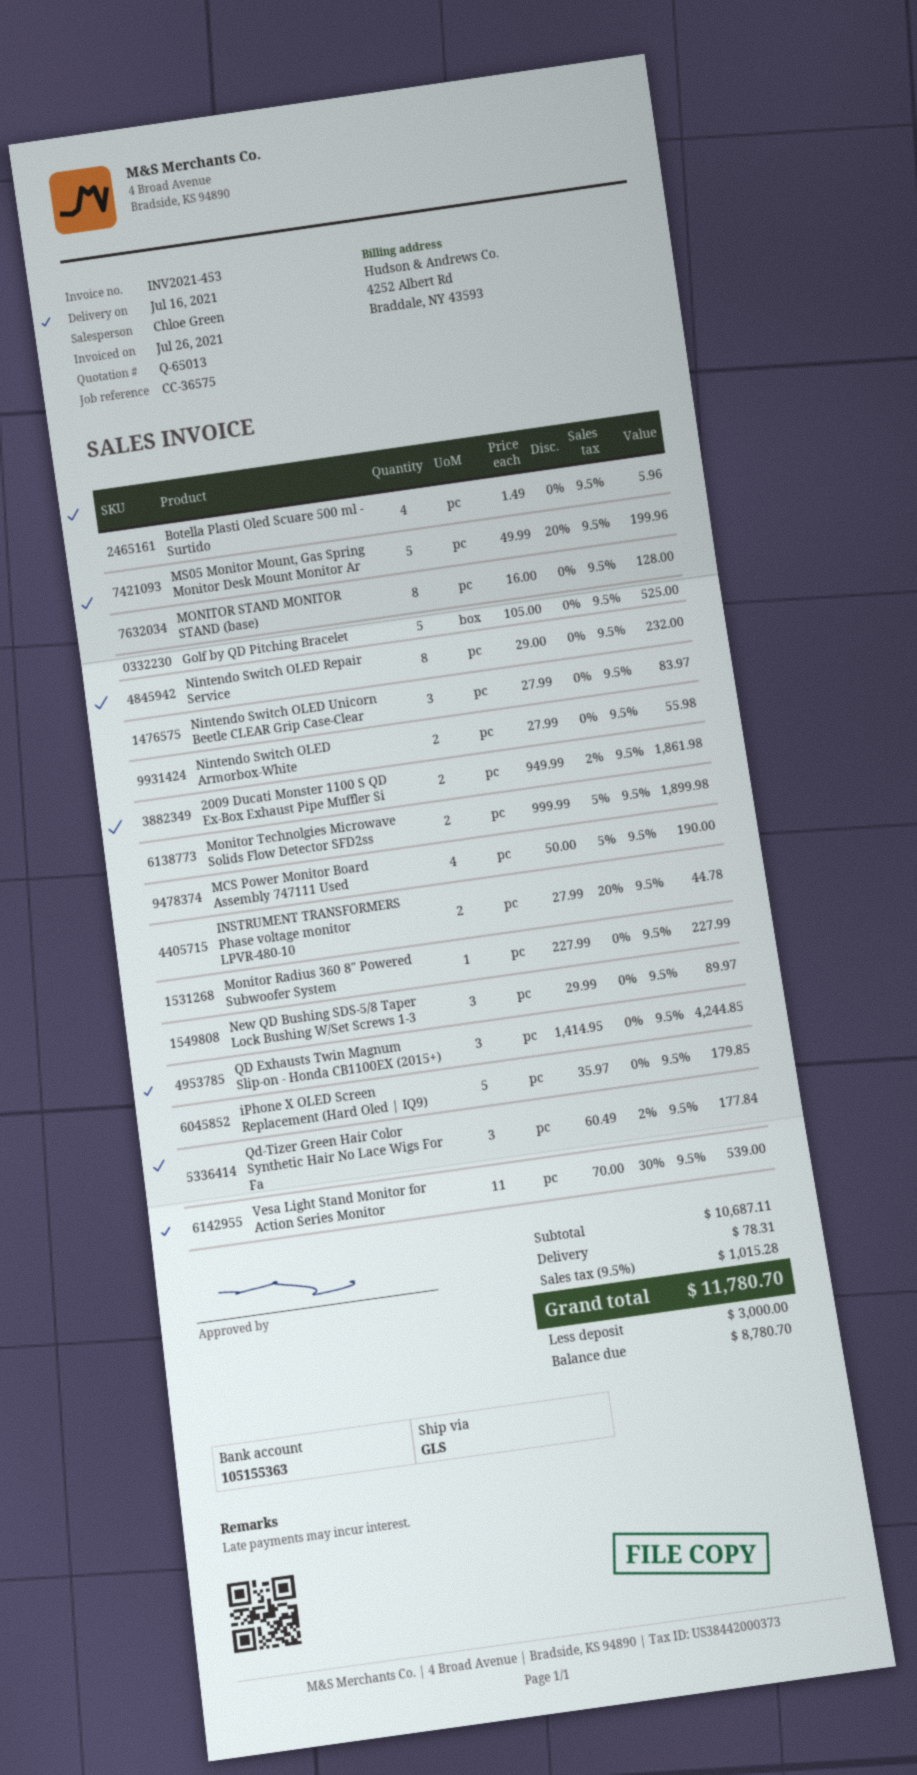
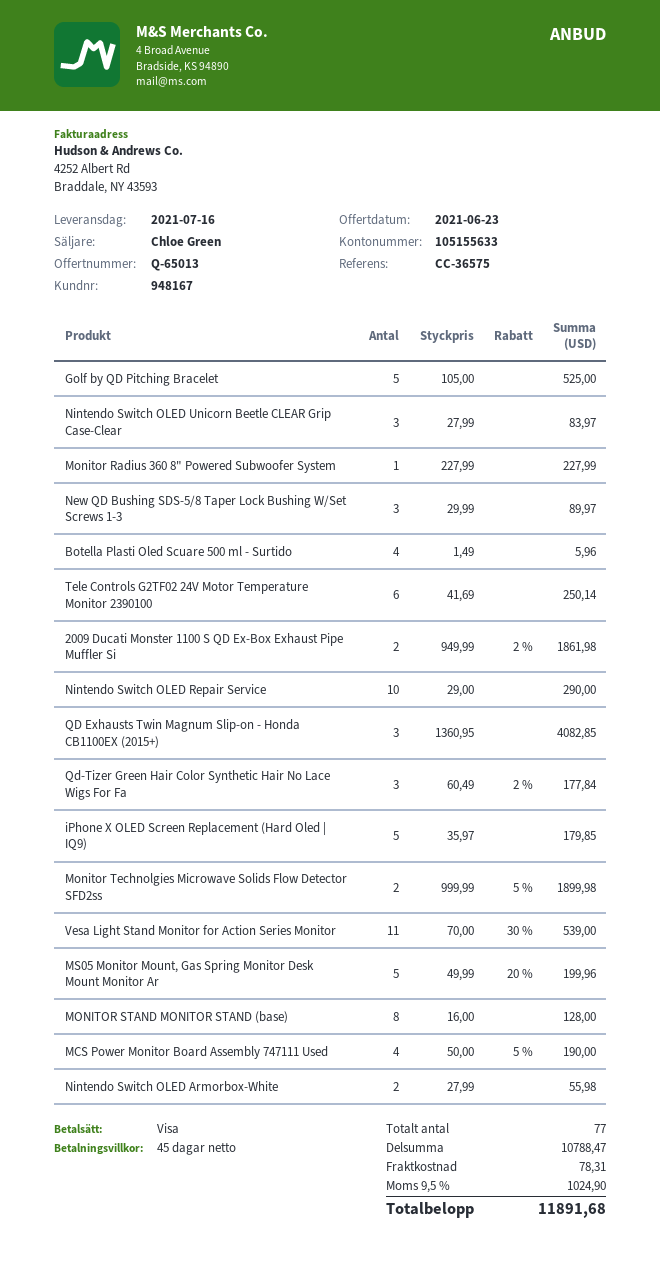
bank account: 105155363 -> 105155633
Nintendo Switch OLED Repair Service: 8 x 29.00 = 232.00 -> 10 x 29.00 = 290.00
INSTRUMENT TRANSFORMERS Phase voltage monitor LPVR-480-10: 2 x 27.99 - 20% = 44.78 -> none
QD Exhausts Twin Magnum Slip-on - Honda CB1100EX (2015+): 3 x 1414.95 = 4244.85 -> 3 x 1360.95 = 4082.85
Tele Controls G2TF02 24V Motor Temperature Monitor 2390100: none -> 6 x 41.69 = 250.14
subtotal: 10687.11 -> 10788.47
tax: 9.5% = 1015.28 -> 9.5% = 1024.90
total: 11780.70 -> 11891.68

